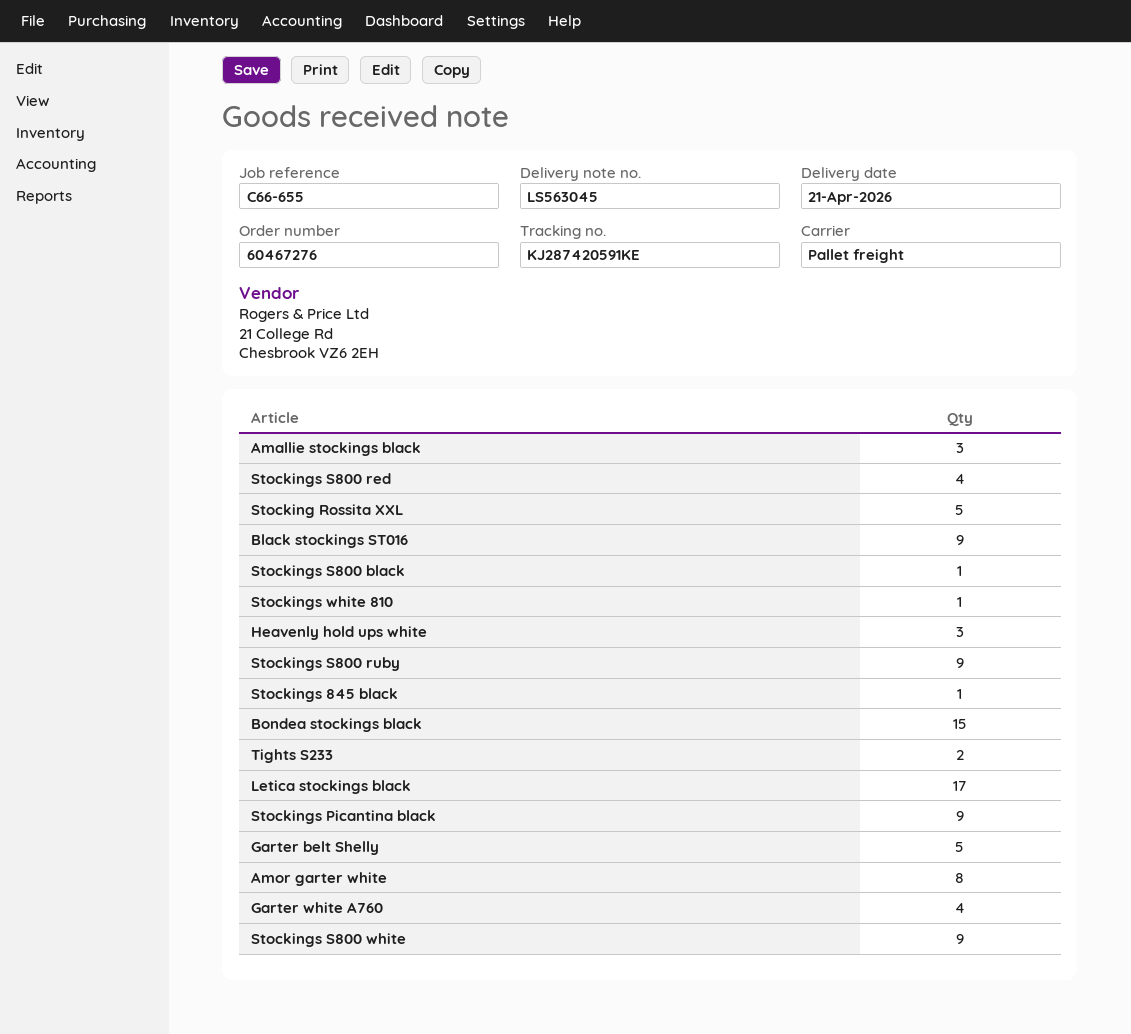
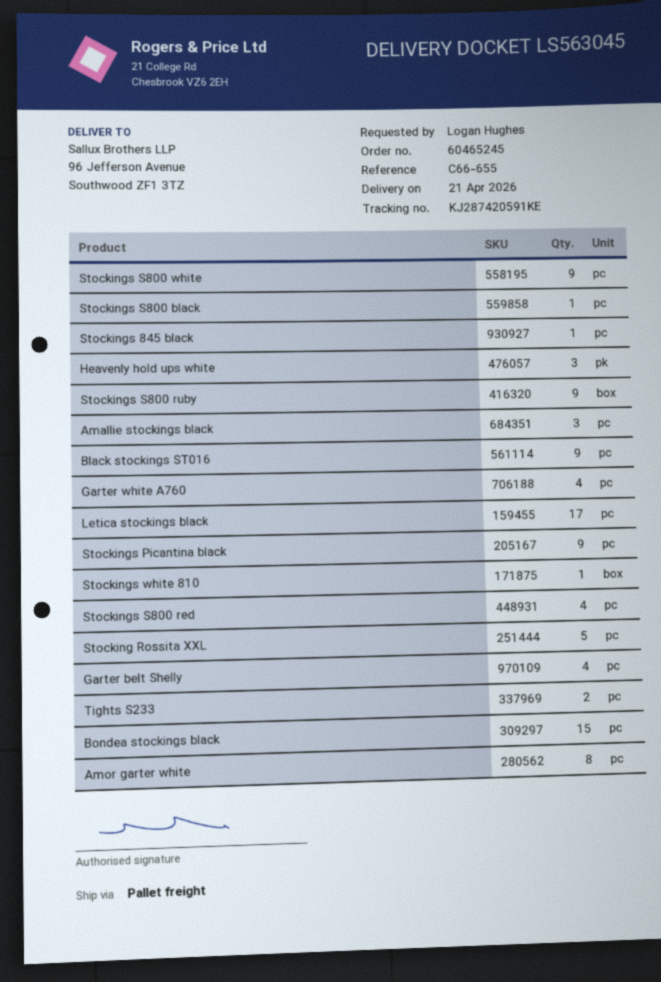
order number: 60467276 -> 60465245
Garter belt Shelly: 5 -> 4

